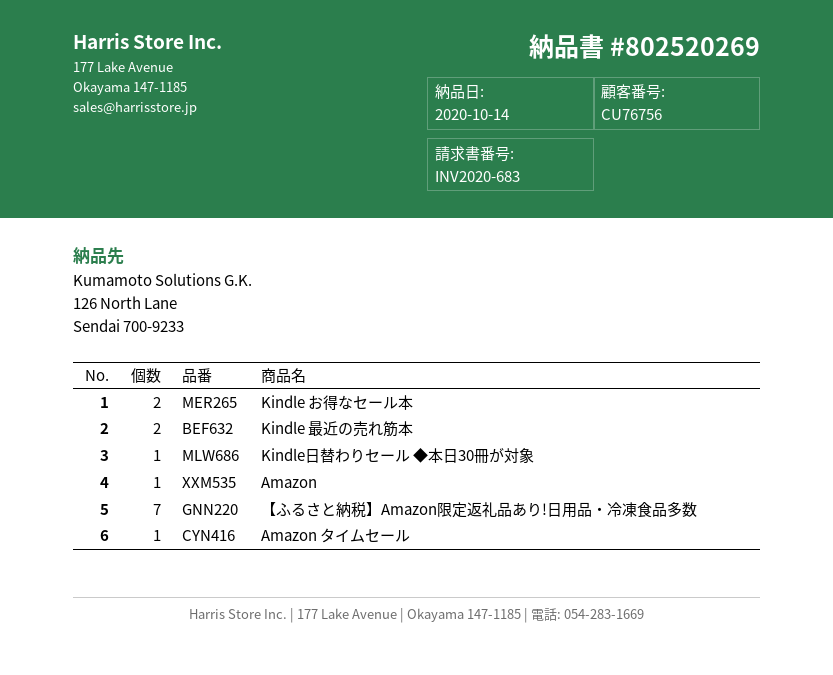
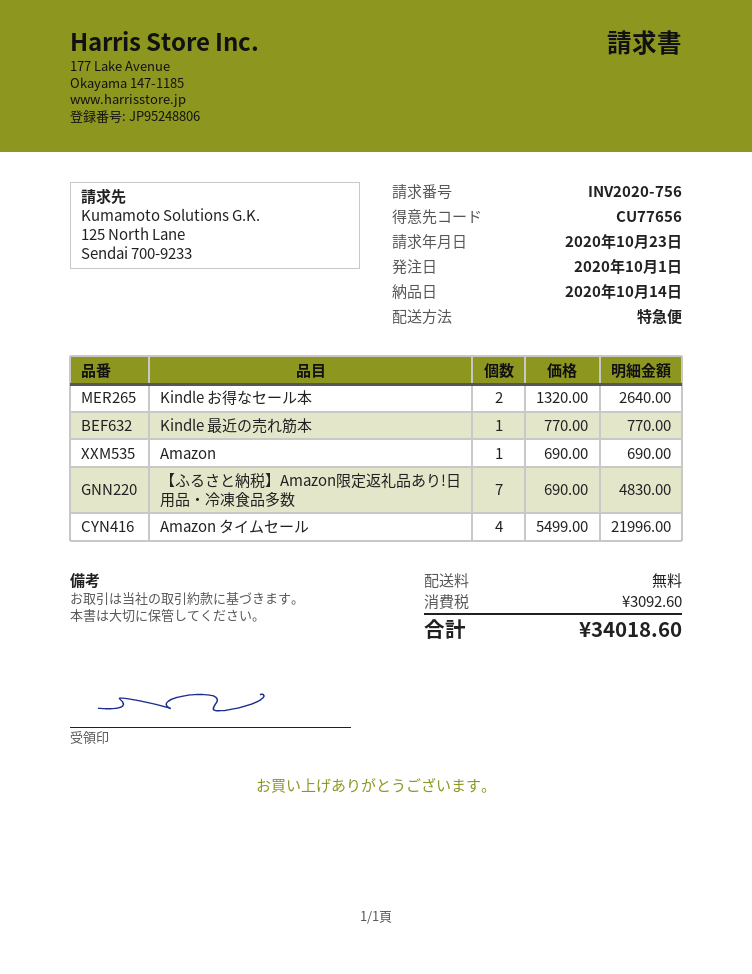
invoice number: INV2020-683 -> INV2020-756
customer number: CU76756 -> CU77656
Kindle 最近の売れ筋本: 2 -> 1
Kindle日替わりセール ◆本日30冊が対象: 1 -> none
Amazon タイムセール: 1 -> 4

